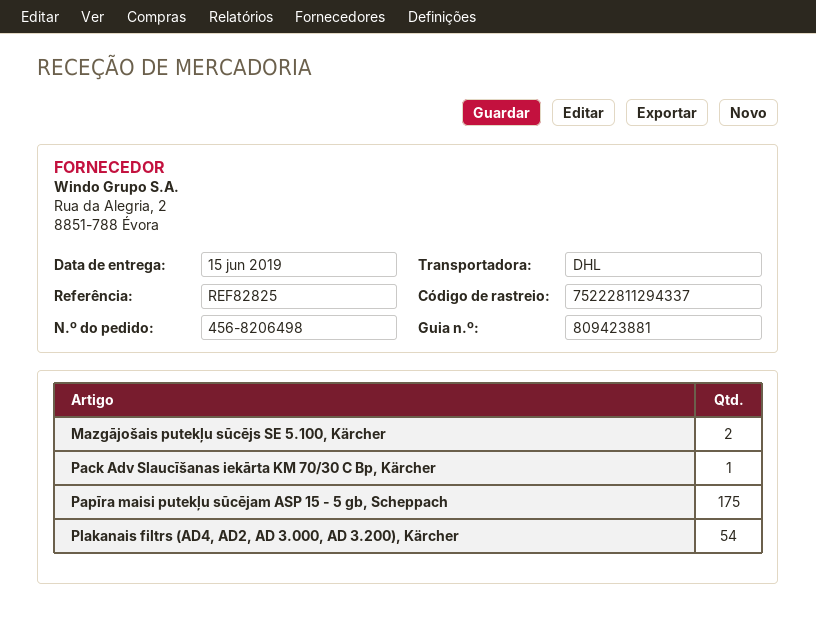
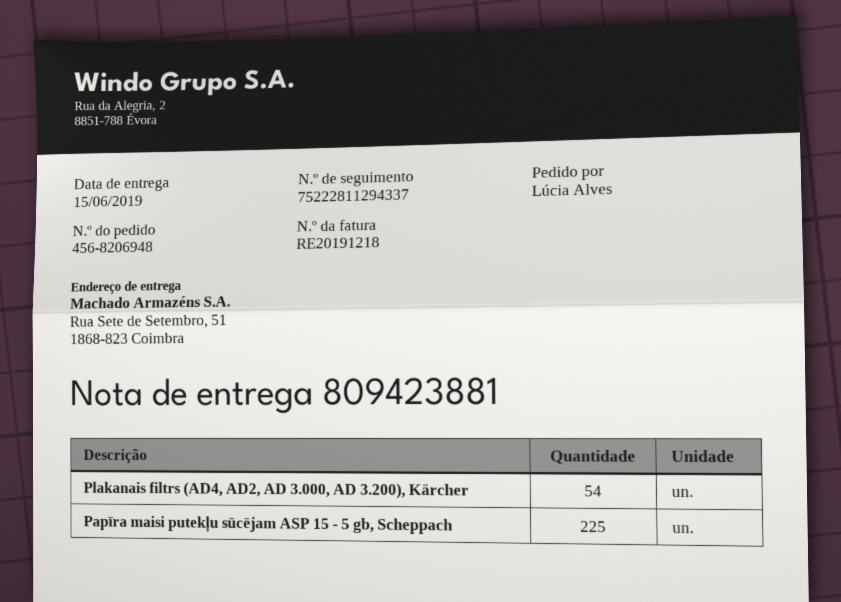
order number: 456-8206498 -> 456-8206948
Mazgājošais putekļu sūcējs SE 5.100, Kärcher: 2 -> none
Pack Adv Slaucīšanas iekārta KM 70/30 C Bp, Kärcher: 1 -> none
Papīra maisi putekļu sūcējam ASP 15 - 5 gb, Scheppach: 175 -> 225

